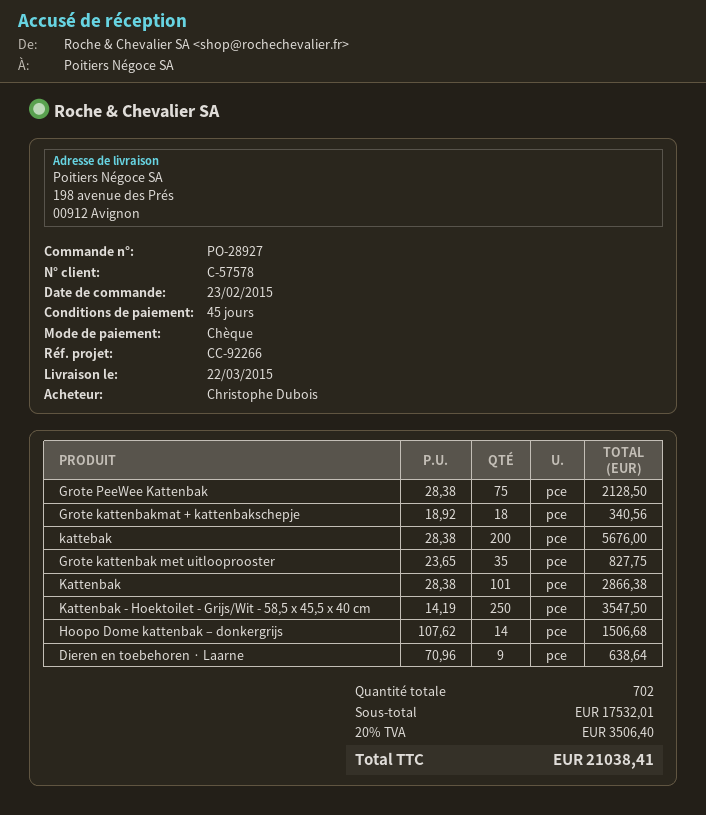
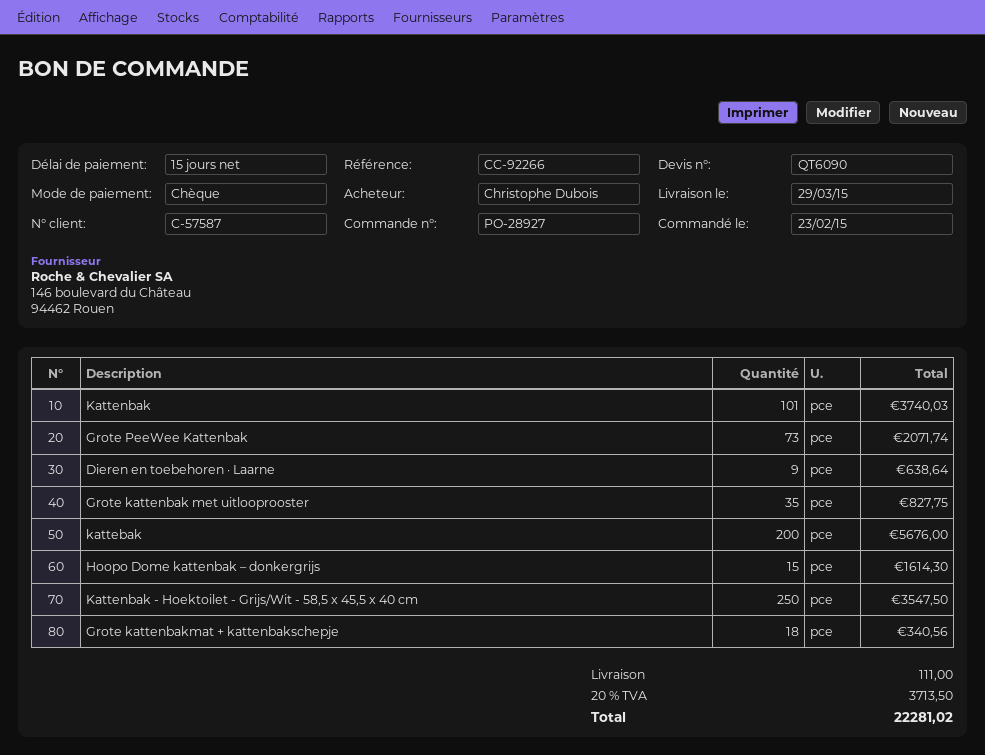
delivery date: 2015-03-22 -> 2015-03-29
payment terms: 45 days -> 15 days
customer number: C-57578 -> C-57587
Grote PeeWee Kattenbak: 75 for 2128.50 -> 73 for 2071.74
Kattenbak: 101 for 2866.38 -> 101 for 3740.03
Hoopo Dome kattenbak – donkergrijs: 14 for 1506.68 -> 15 for 1614.30
shipping: none -> 111.00
tax: 20% = 3506.40 -> 20% = 3713.50
total: 21038.41 -> 22281.02

